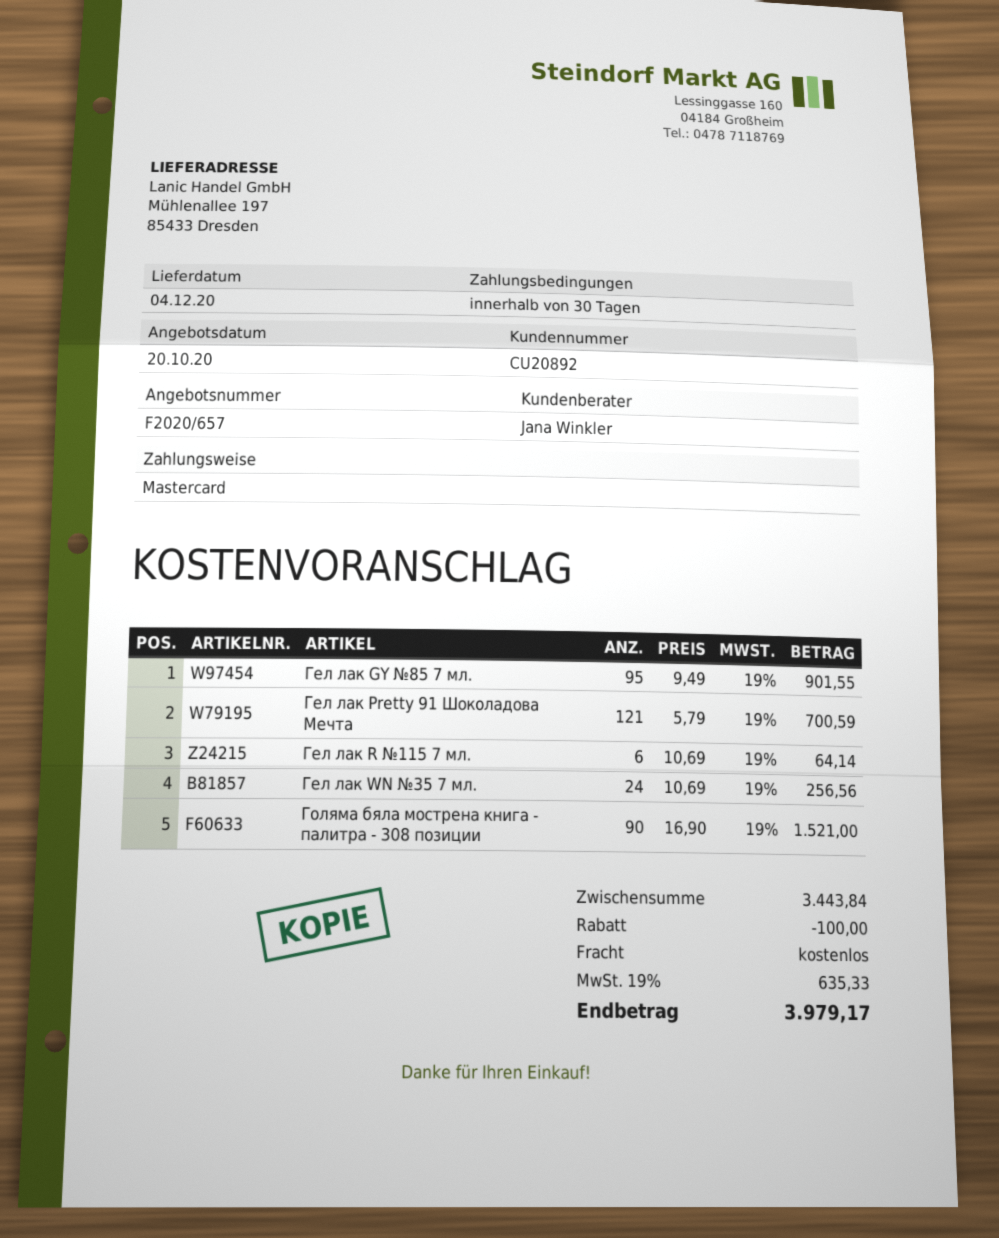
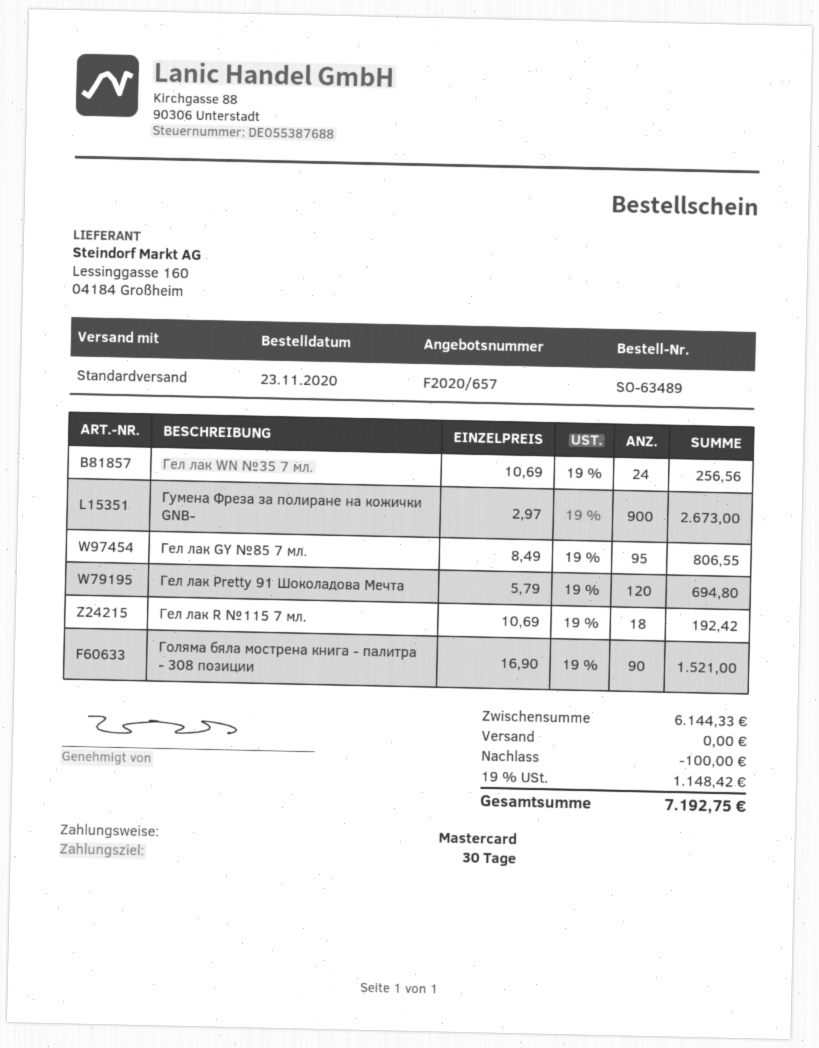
Гел лак GY №85 7 мл.: 95 x 9.49 = 901.55 -> 95 x 8.49 = 806.55
Гел лак Pretty 91 Шоколадова Мечта: 121 x 5.79 = 700.59 -> 120 x 5.79 = 694.80
Гел лак R №115 7 мл.: 6 x 10.69 = 64.14 -> 18 x 10.69 = 192.42
Гумена Фреза за полиране на кожички GNB-: none -> 900 x 2.97 = 2673.00
subtotal: 3443.84 -> 6144.33
tax: 19% = 635.33 -> 19% = 1148.42
total: 3979.17 -> 7192.75

